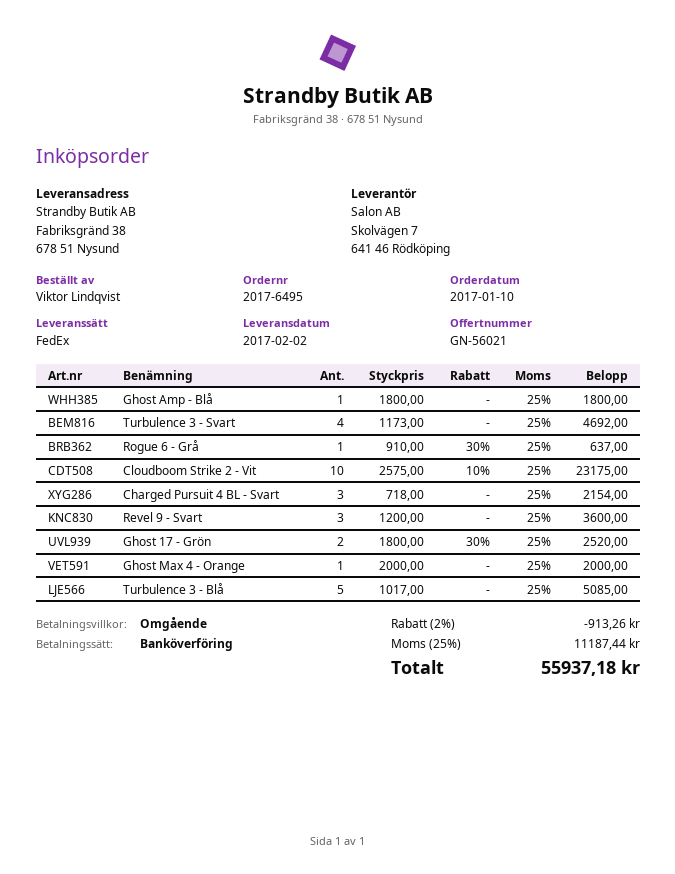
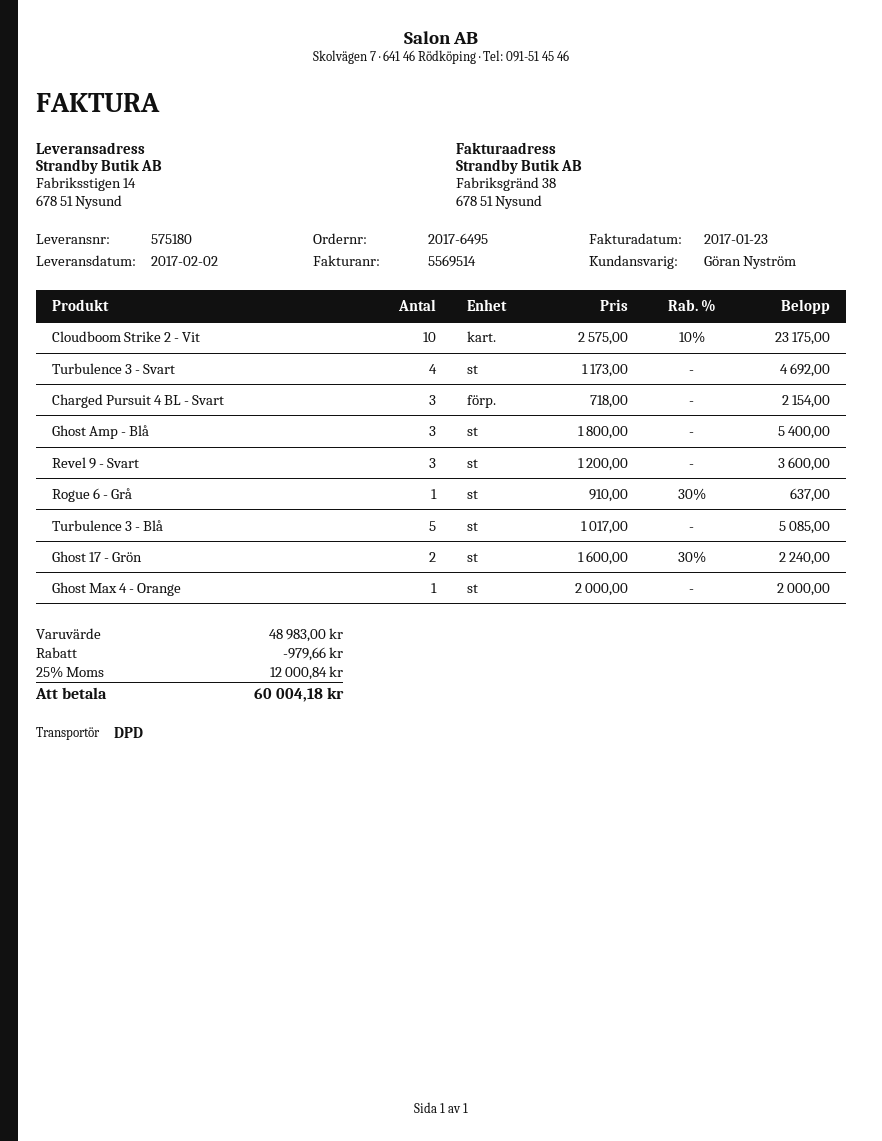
shipping method: FedEx -> DPD
ship to: Fabriksgränd 38, 678 51 Nysund -> Fabriksstigen 14, 678 51 Nysund
Ghost Amp - Blå: 1 x 1800.00 = 1800.00 -> 3 x 1800.00 = 5400.00
Ghost 17 - Grön: 2 x 1800.00 - 30% = 2520.00 -> 2 x 1600.00 - 30% = 2240.00
discount: 913.26 -> 979.66
tax: 25% = 11187.44 -> 25% = 12000.84
total: 55937.18 -> 60004.18

